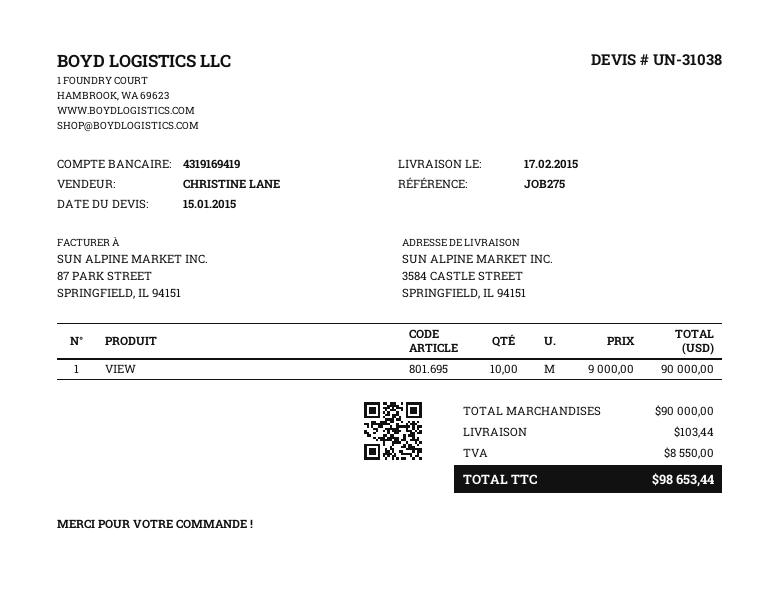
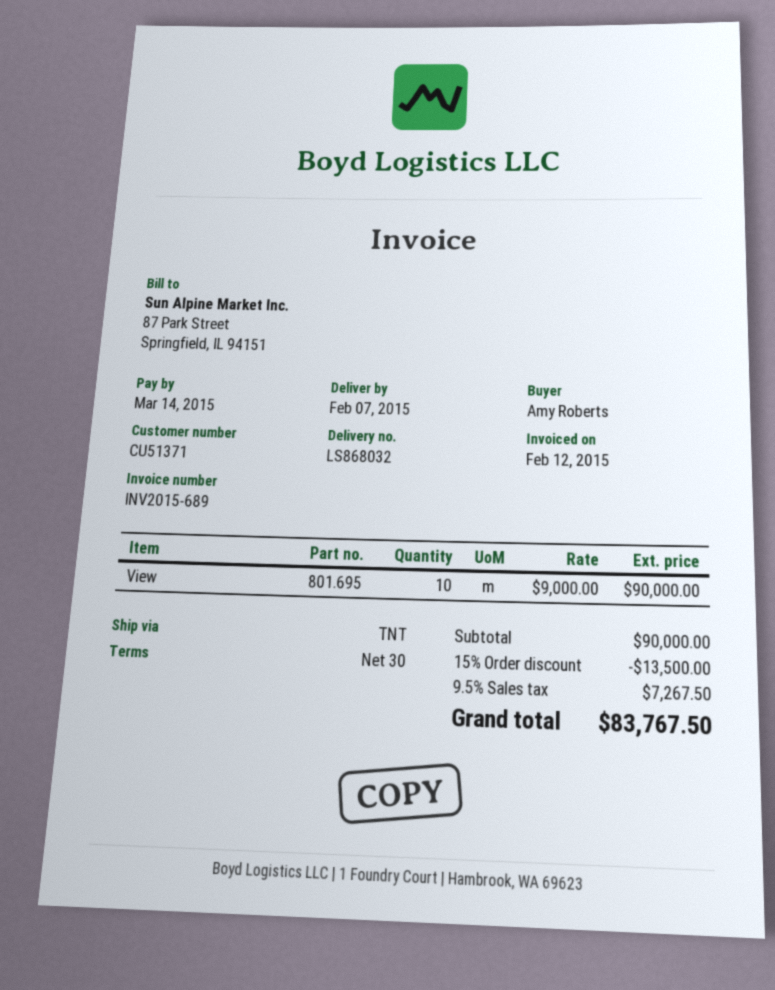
delivery date: 2015-02-17 -> 2015-02-07
discount: none -> 15% = 13500.00
shipping: 103.44 -> none
tax: 8550.00 -> 7267.50
total: 98653.44 -> 83767.50

